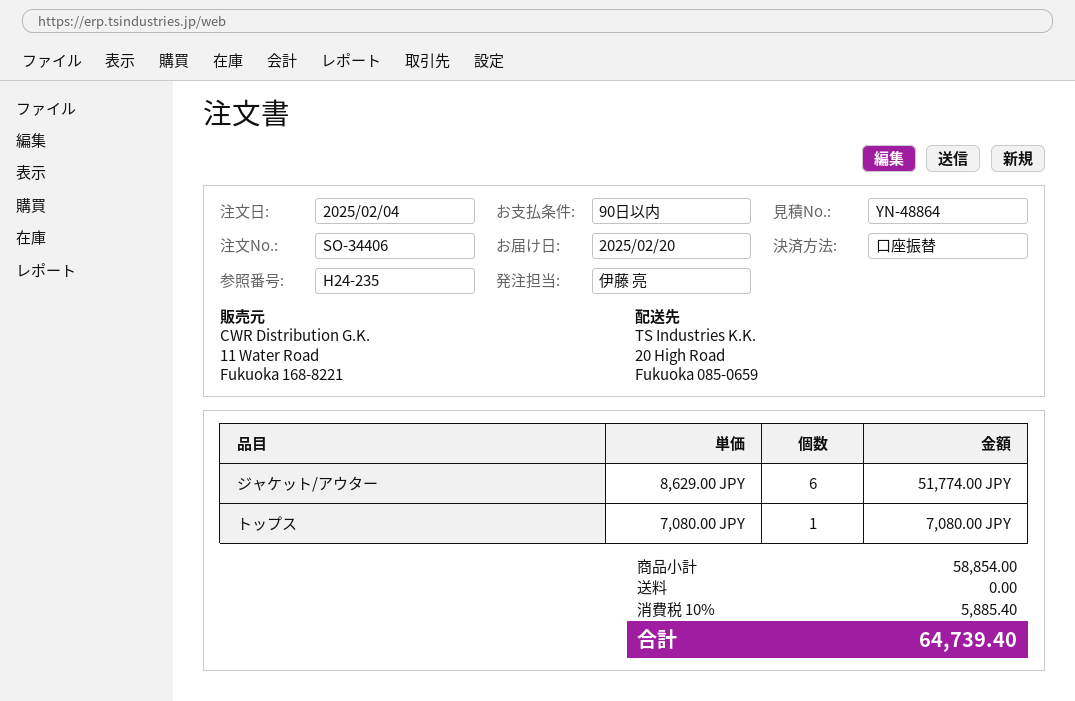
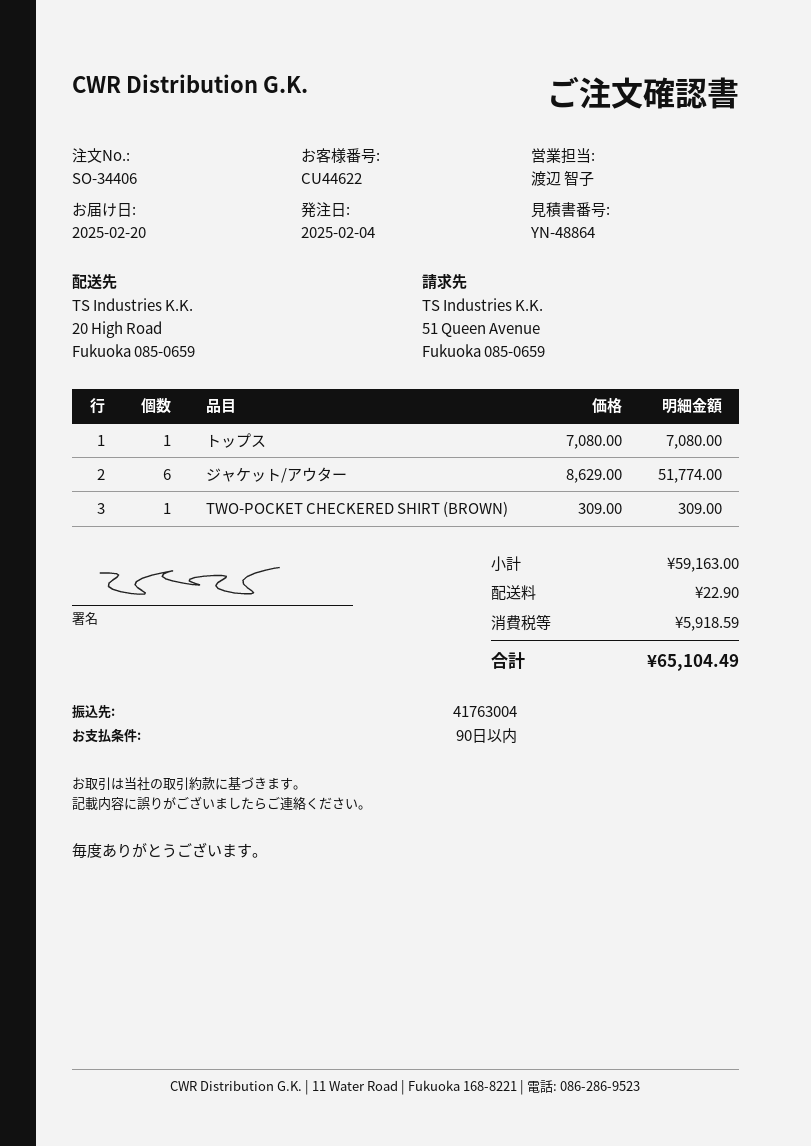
TWO-POCKET CHECKERED SHIRT (BROWN): none -> 1 x 309.00 = 309.00
subtotal: 58854.00 -> 59163.00
shipping: 0.00 -> 22.90
tax: 5885.40 -> 5918.59
total: 64739.40 -> 65104.49

